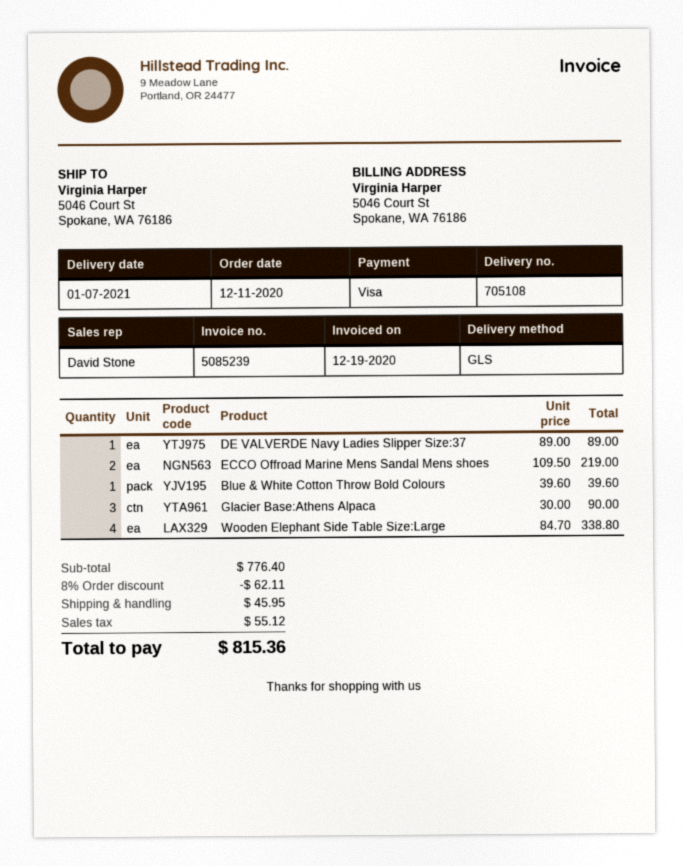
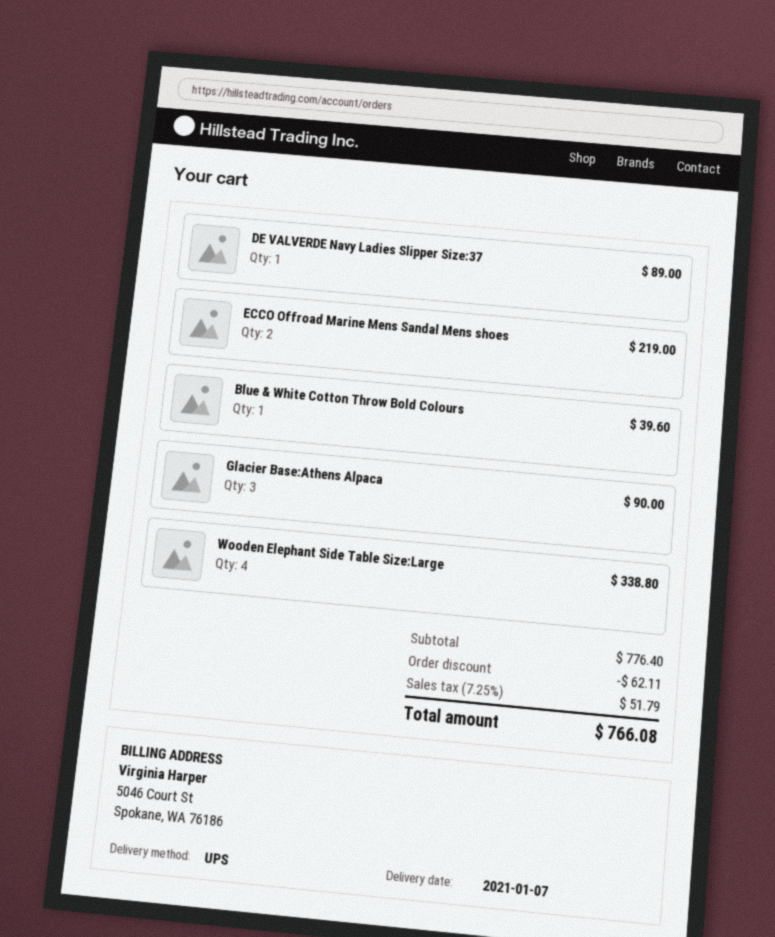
shipping method: GLS -> UPS
shipping: 45.95 -> none
tax: 55.12 -> 51.79
total: 815.36 -> 766.08

